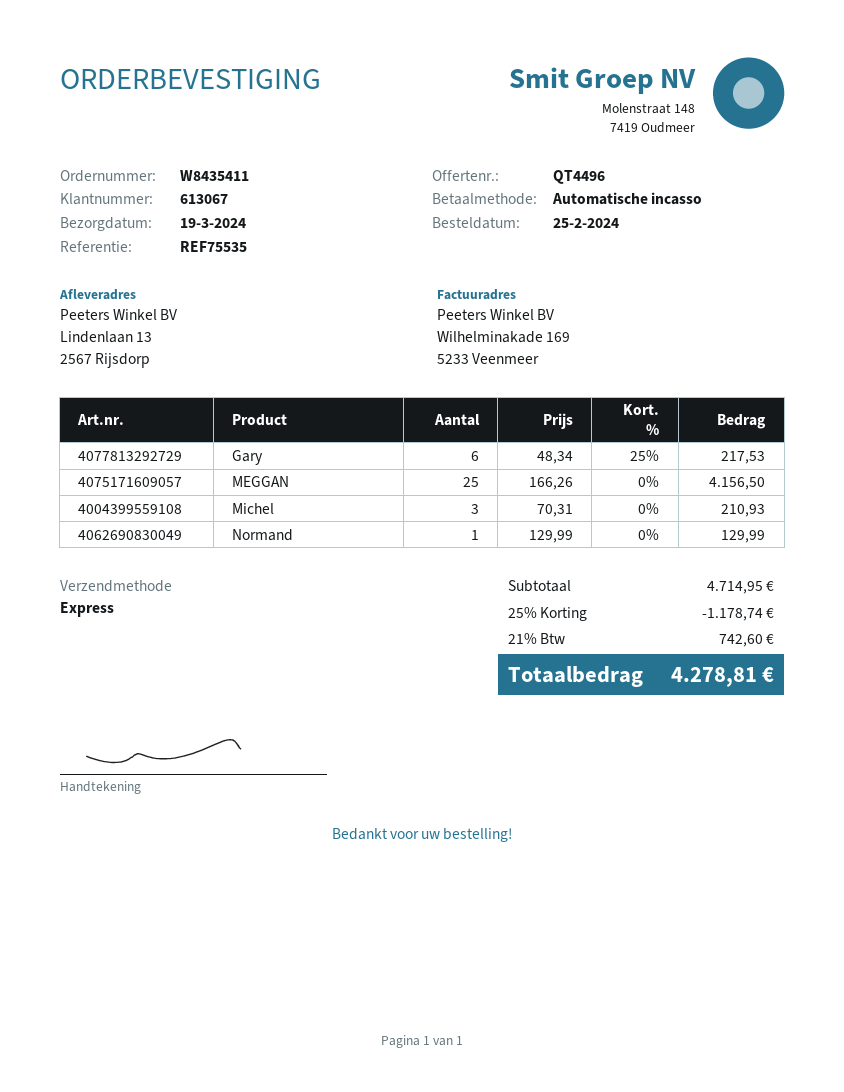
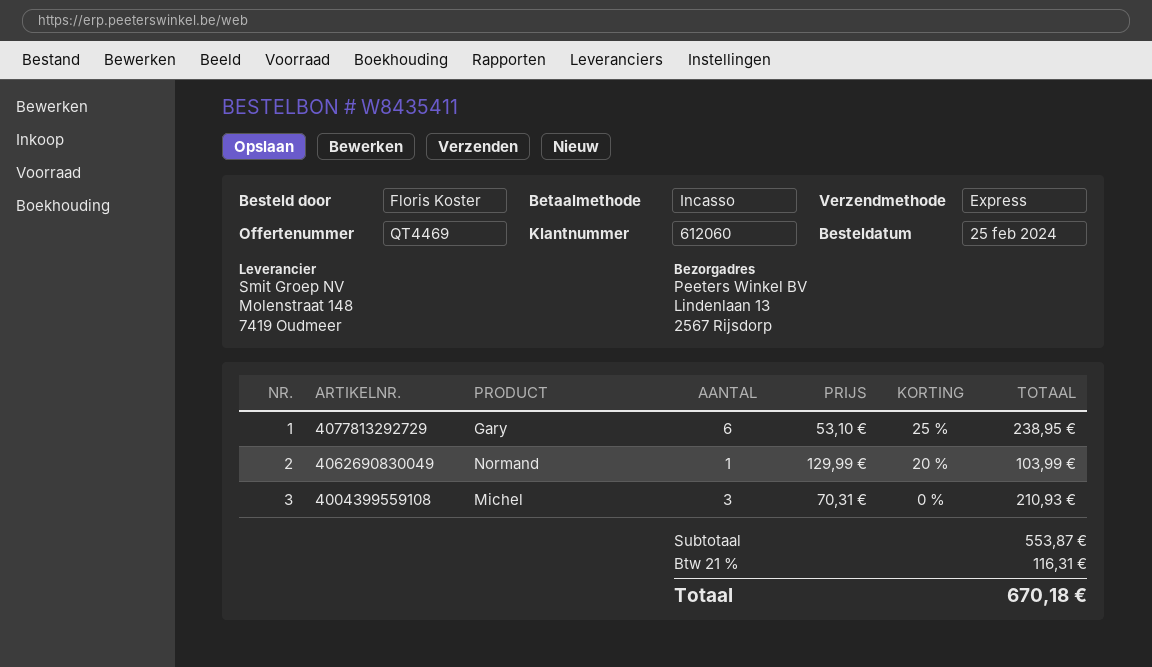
quote number: QT4496 -> QT4469
customer number: 613067 -> 612060
Gary: 6 x 48.34 - 25% = 217.53 -> 6 x 53.10 - 25% = 238.95
MEGGAN: 25 x 166.26 = 4156.50 -> none
Normand: 1 x 129.99 = 129.99 -> 1 x 129.99 - 20% = 103.99
subtotal: 4714.95 -> 553.87
discount: 25% = 1178.74 -> none
tax: 21% = 742.60 -> 21% = 116.31
total: 4278.81 -> 670.18

